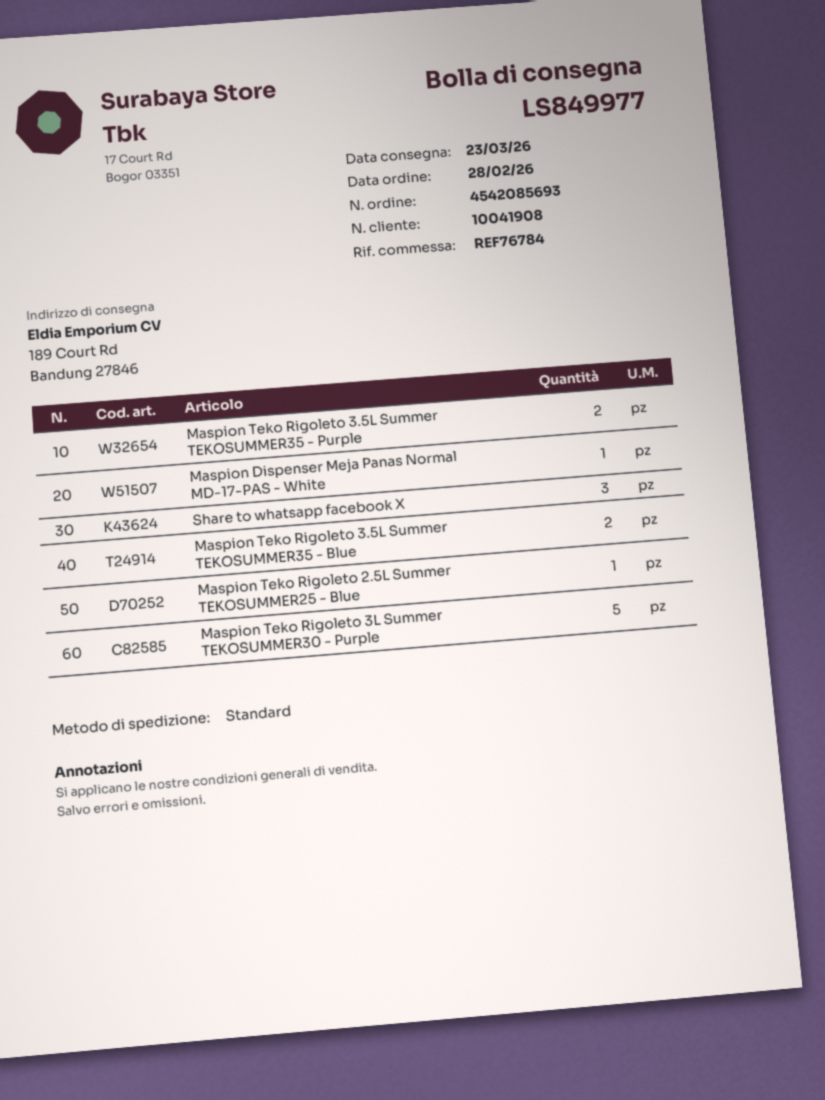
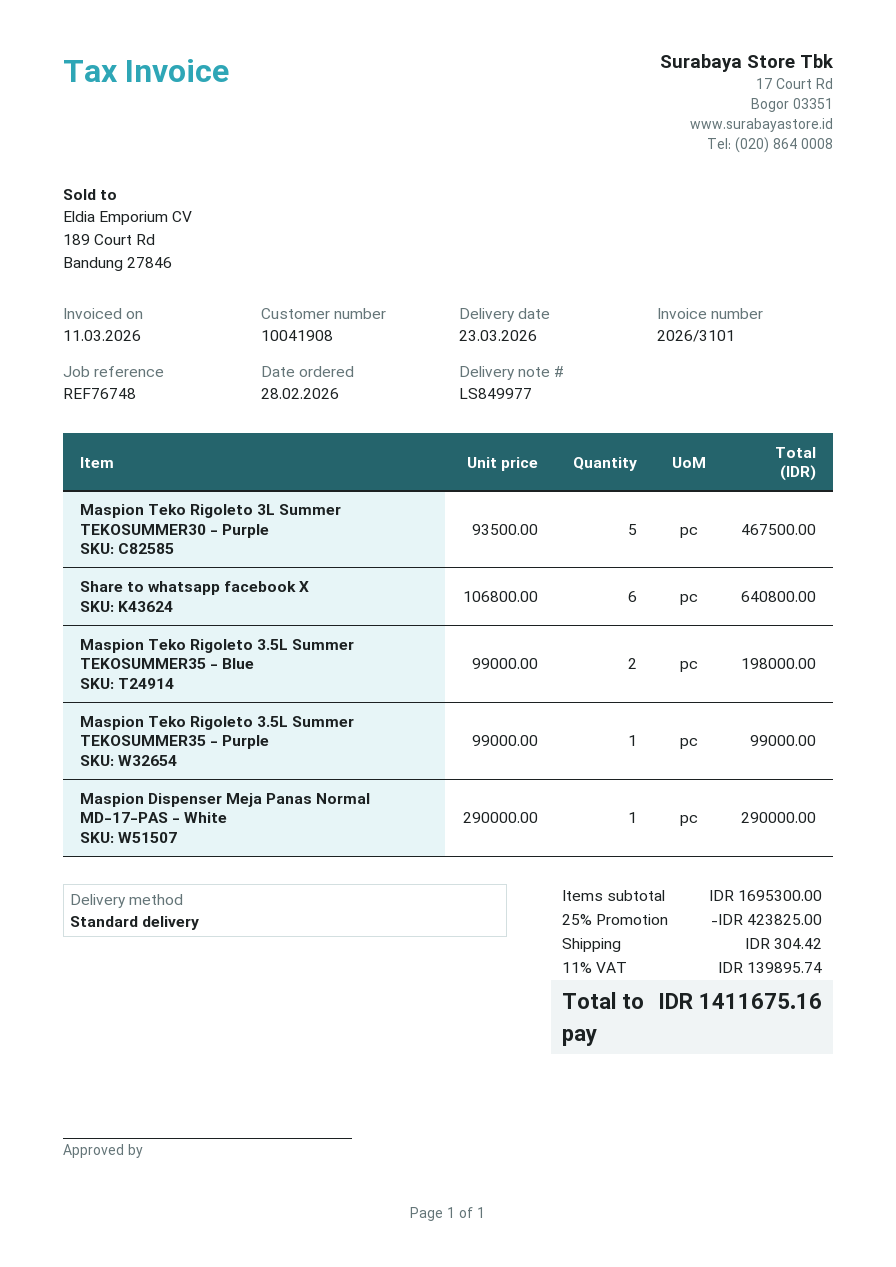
reference: REF76784 -> REF76748
Maspion Teko Rigoleto 3.5L Summer TEKOSUMMER35 - Purple: 2 -> 1
Share to whatsapp facebook X: 3 -> 6
Maspion Teko Rigoleto 2.5L Summer TEKOSUMMER25 - Blue: 1 -> none

